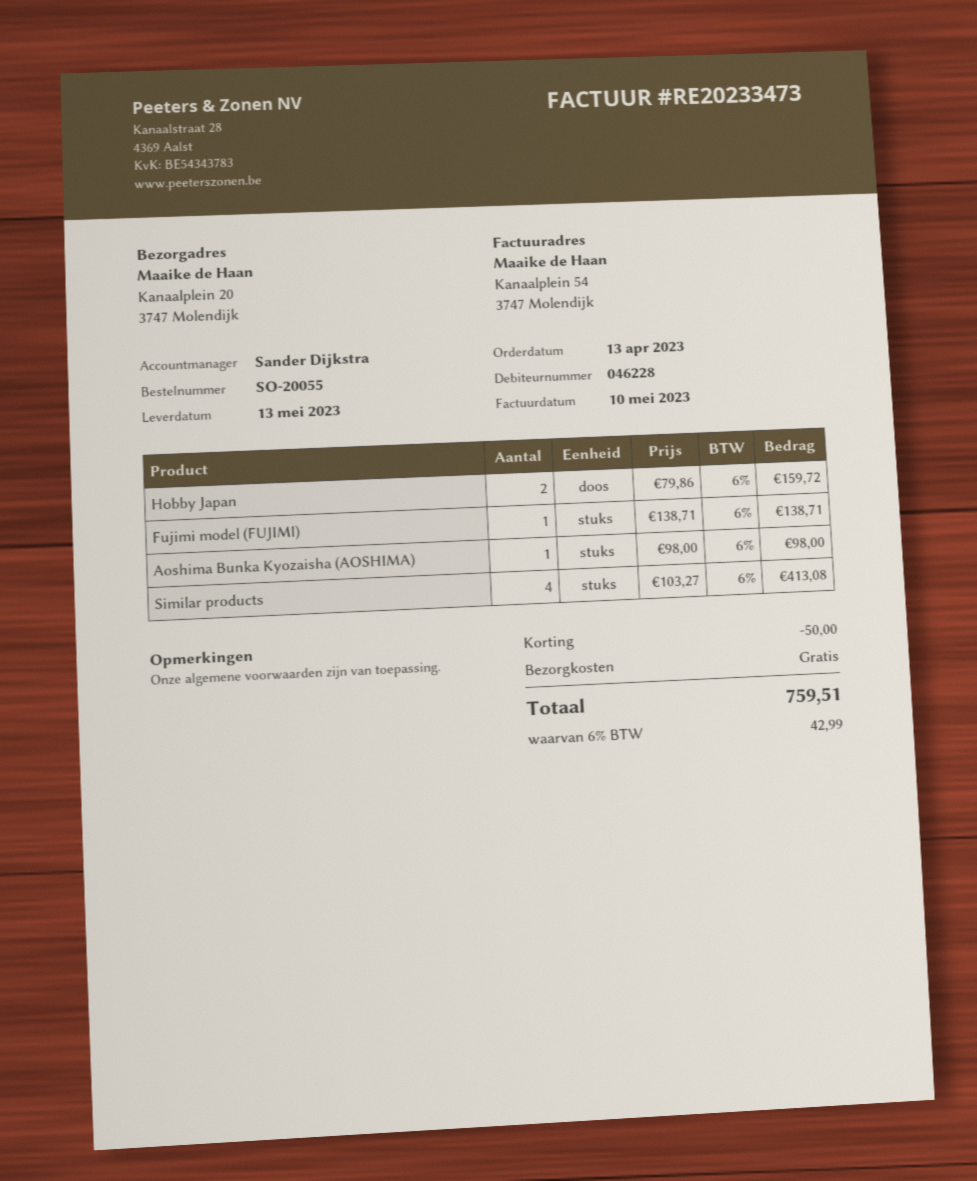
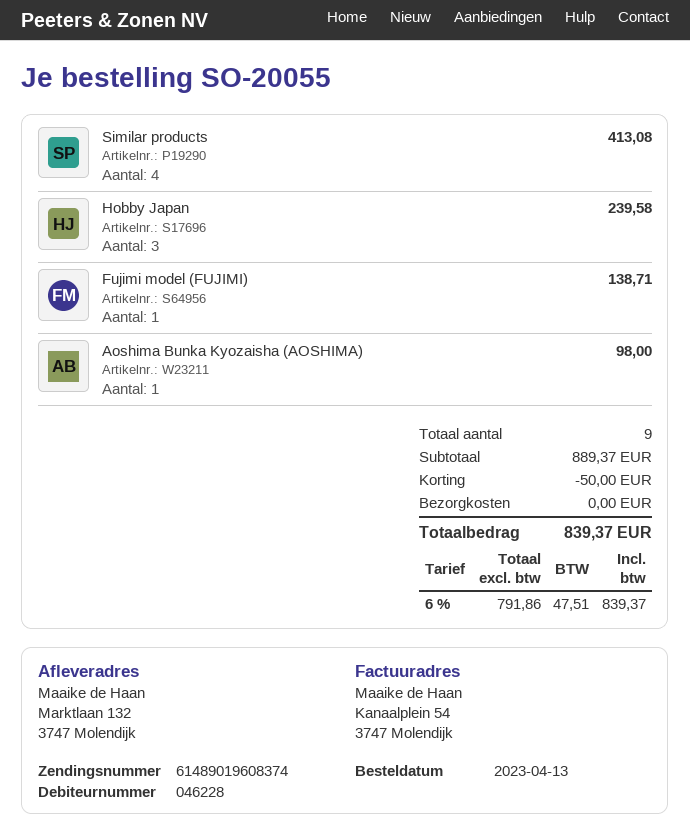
ship to: Kanaalplein 20, 3747 Molendijk -> Marktlaan 132, 3747 Molendijk
Hobby Japan: 2 for 159.72 -> 3 for 239.58
tax: 6% = 42.99 -> 6% = 47.51
total: 759.51 -> 839.37

